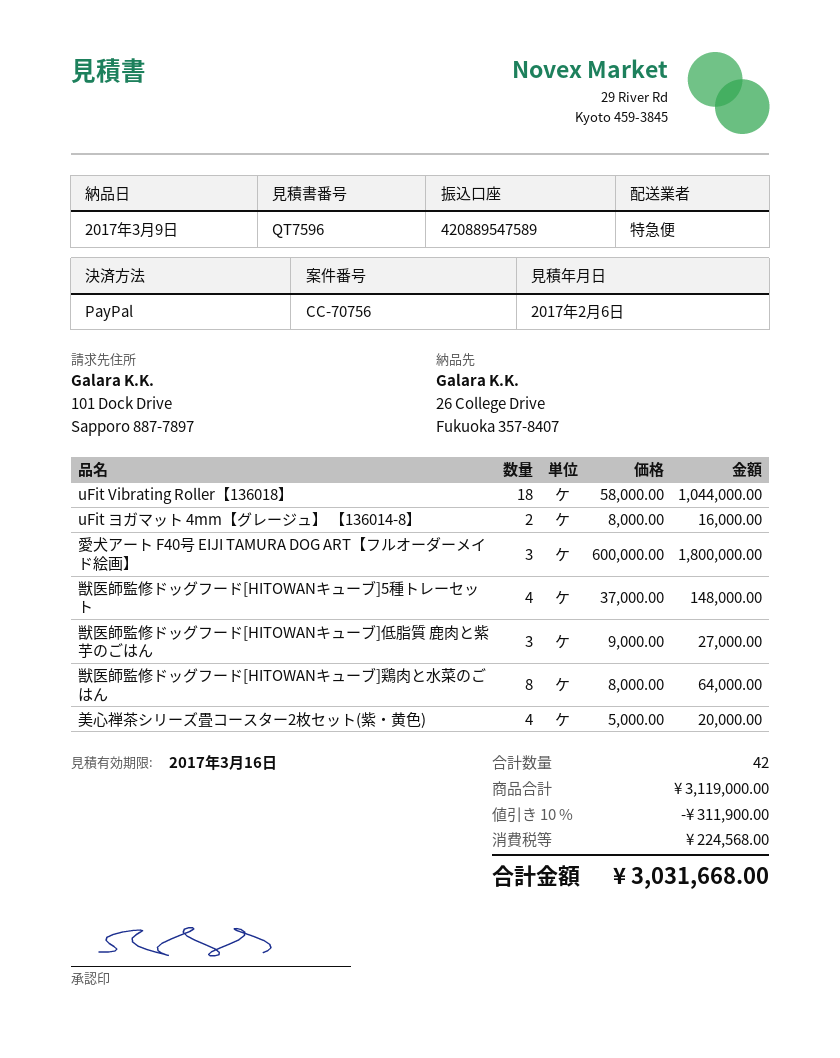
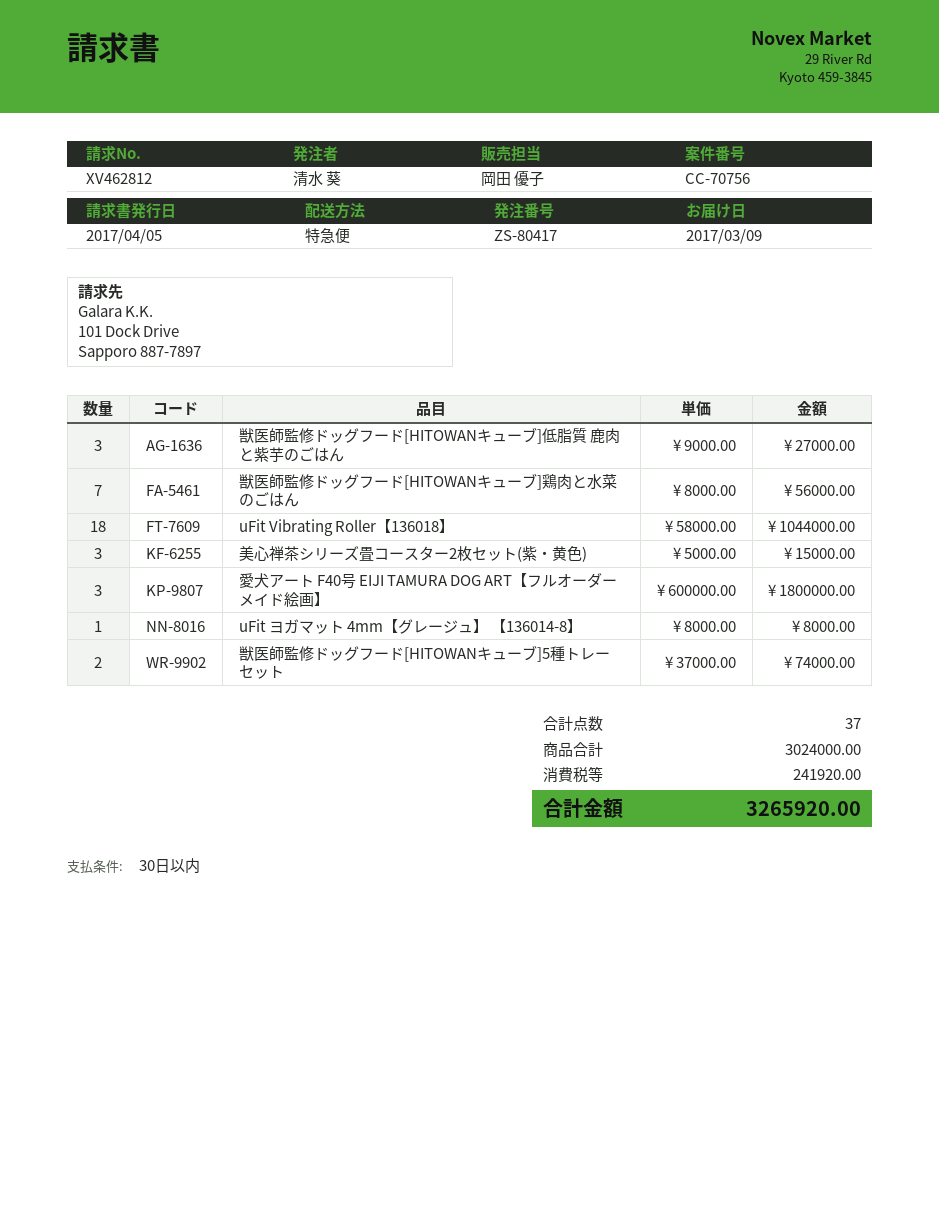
uFit ヨガマット 4mm【グレージュ】 【136014-8】: 2 x 8000.00 = 16000.00 -> 1 x 8000.00 = 8000.00
獣医師監修ドッグフード[HITOWANキューブ]5種トレーセット: 4 x 37000.00 = 148000.00 -> 2 x 37000.00 = 74000.00
獣医師監修ドッグフード[HITOWANキューブ]鶏肉と水菜のごはん: 8 x 8000.00 = 64000.00 -> 7 x 8000.00 = 56000.00
美心禅茶シリーズ畳コースター2枚セット(紫・黄色): 4 x 5000.00 = 20000.00 -> 3 x 5000.00 = 15000.00
total quantity: 42 -> 37
subtotal: 3119000.00 -> 3024000.00
discount: 10% = 311900.00 -> none
tax: 224568.00 -> 241920.00
total: 3031668.00 -> 3265920.00

